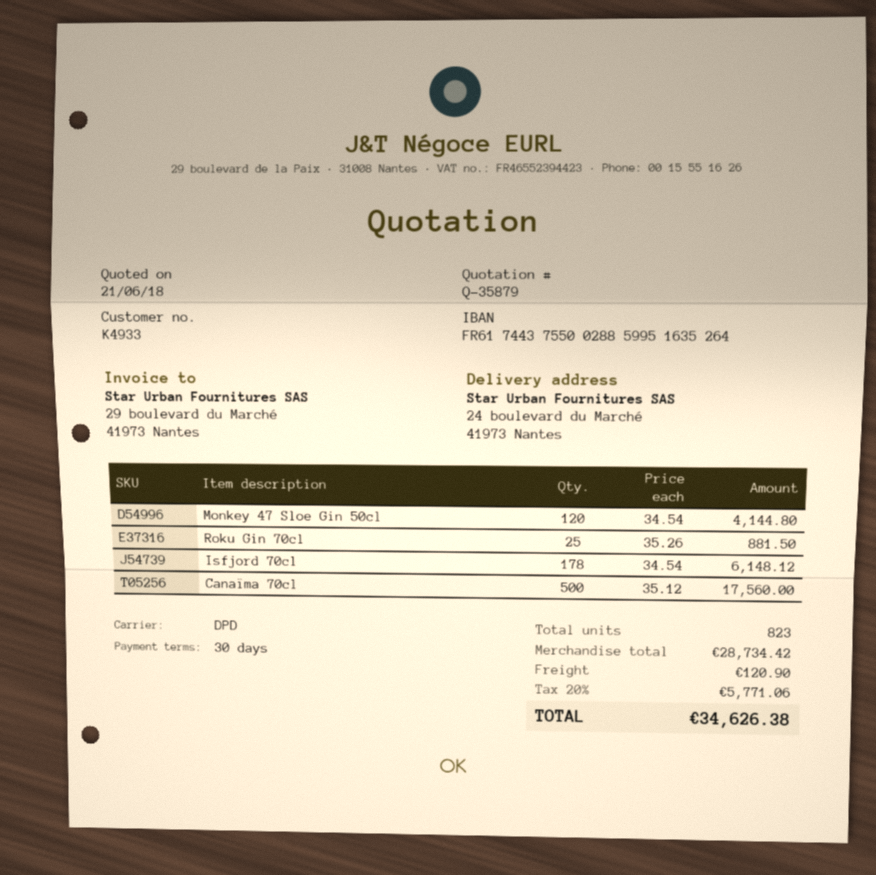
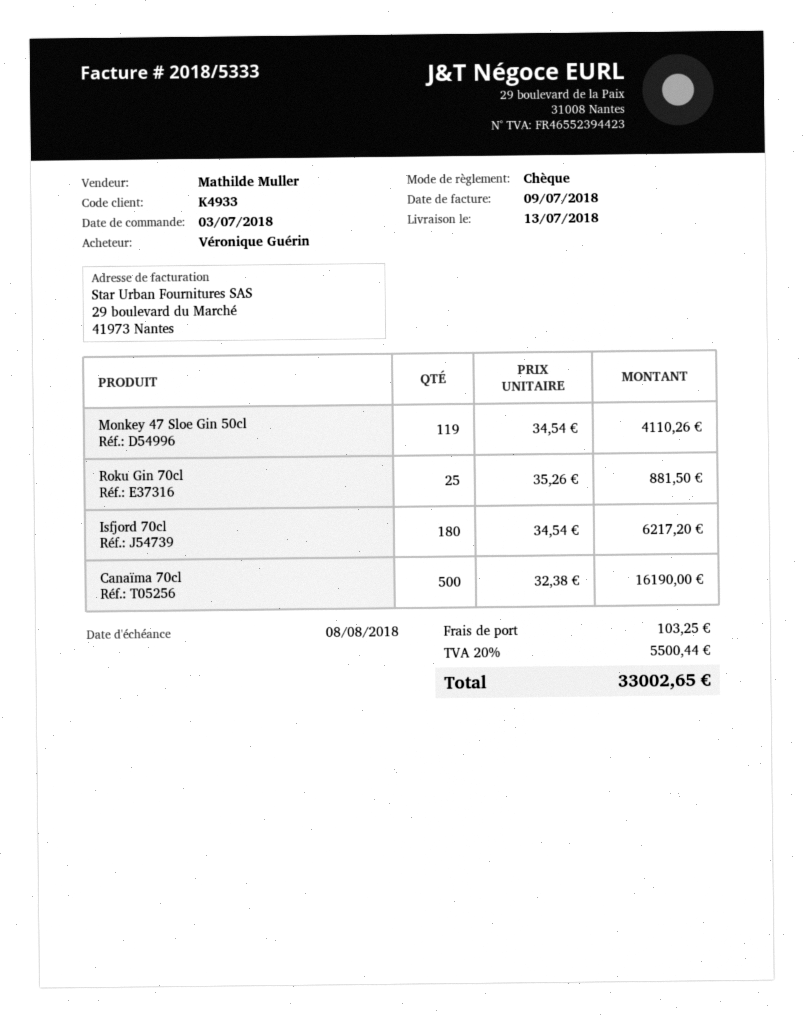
Monkey 47 Sloe Gin 50cl: 120 x 34.54 = 4144.80 -> 119 x 34.54 = 4110.26
Isfjord 70cl: 178 x 34.54 = 6148.12 -> 180 x 34.54 = 6217.20
Canaïma 70cl: 500 x 35.12 = 17560.00 -> 500 x 32.38 = 16190.00
shipping: 120.90 -> 103.25
tax: 20% = 5771.06 -> 20% = 5500.44
total: 34626.38 -> 33002.65

